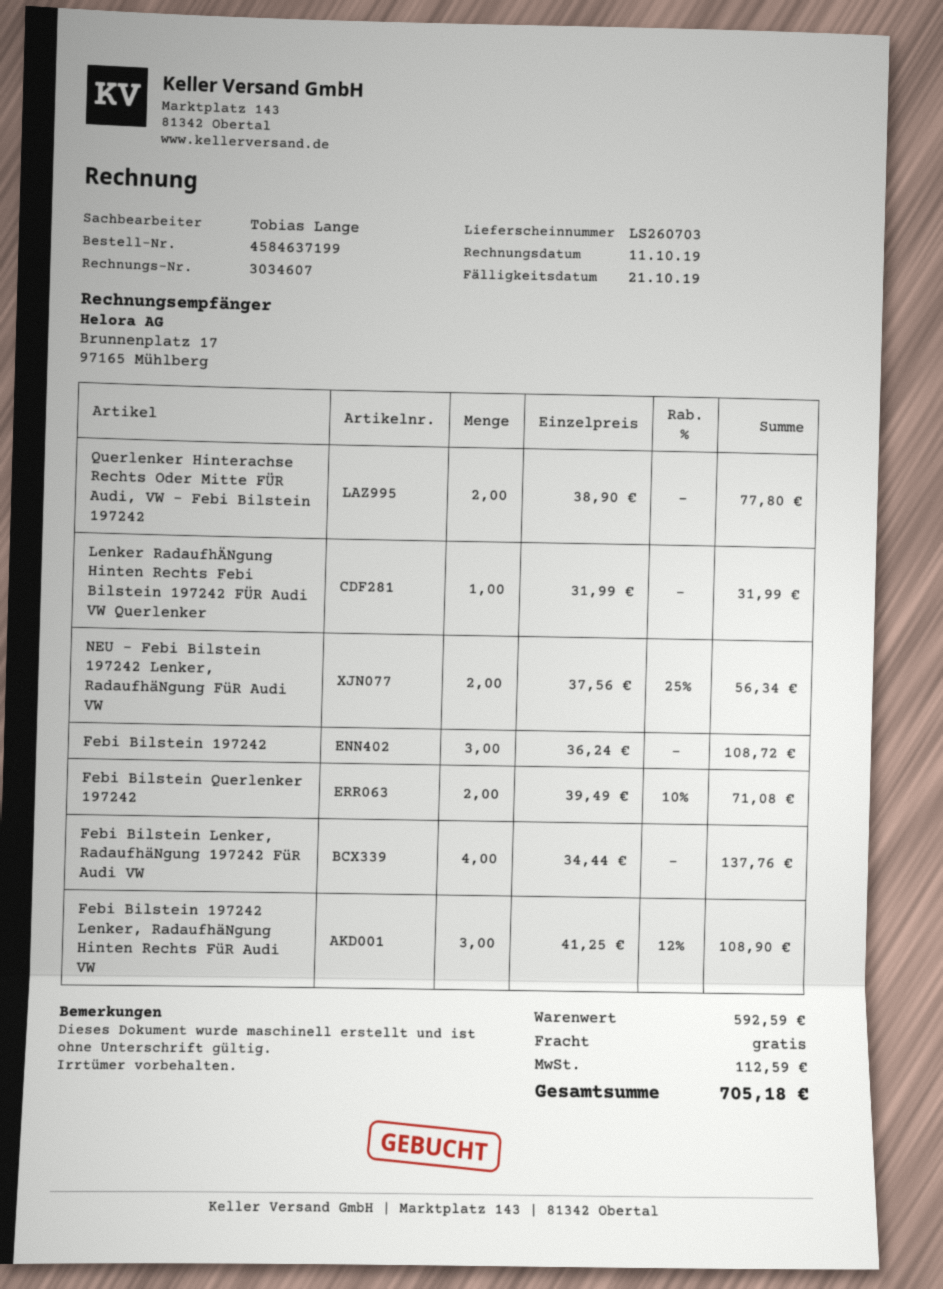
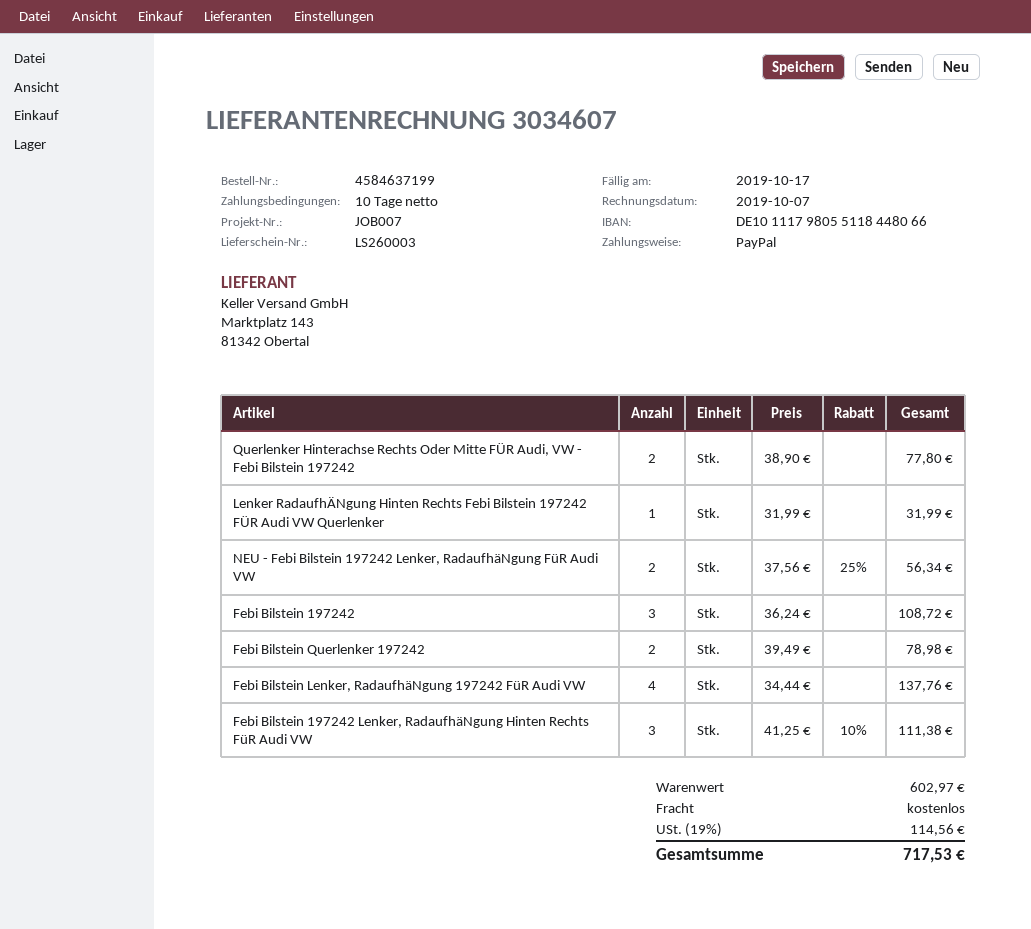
delivery note number: LS260703 -> LS260003
invoice date: 2019-10-11 -> 2019-10-07
due date: 2019-10-21 -> 2019-10-17
Febi Bilstein Querlenker 197242: 2 x 39.49 - 10% = 71.08 -> 2 x 39.49 = 78.98
Febi Bilstein 197242 Lenker, RadaufhäNgung Hinten Rechts FüR Audi VW: 3 x 41.25 - 12% = 108.90 -> 3 x 41.25 - 10% = 111.38
subtotal: 592.59 -> 602.97
tax: 112.59 -> 114.56
total: 705.18 -> 717.53

